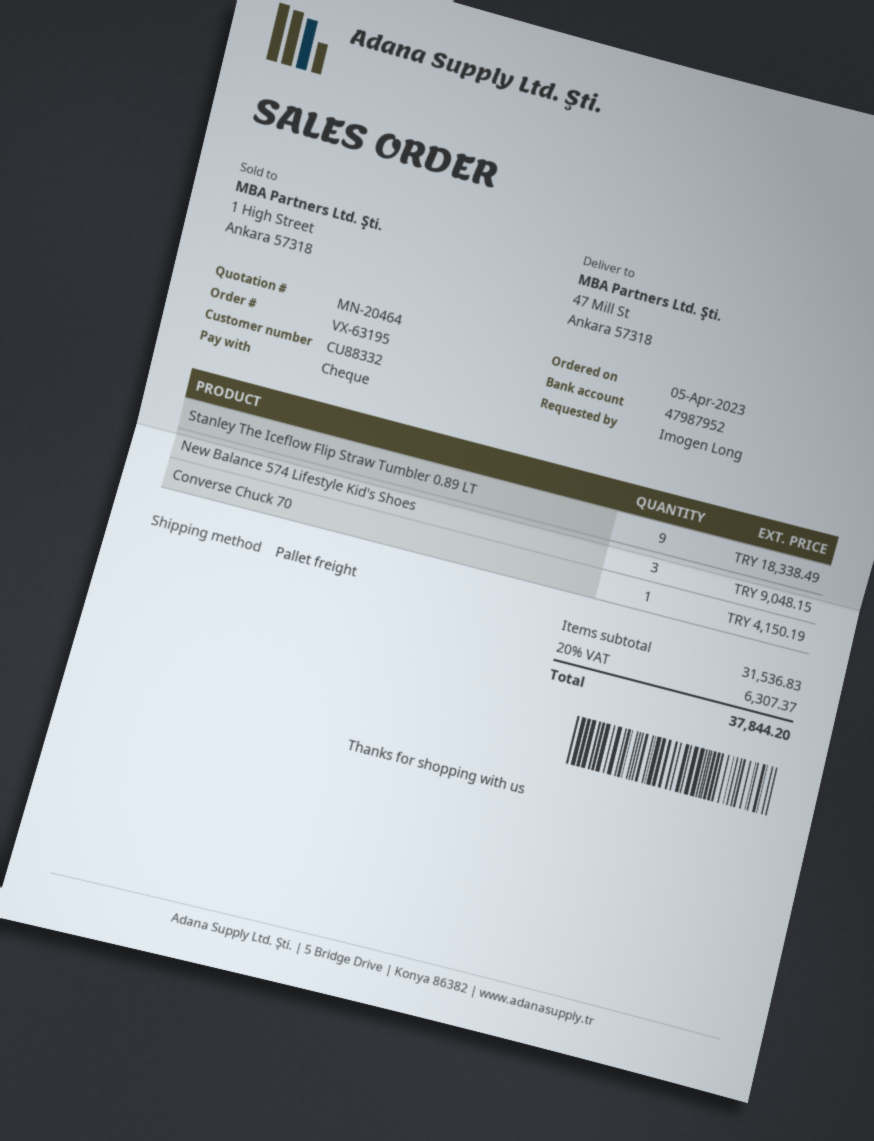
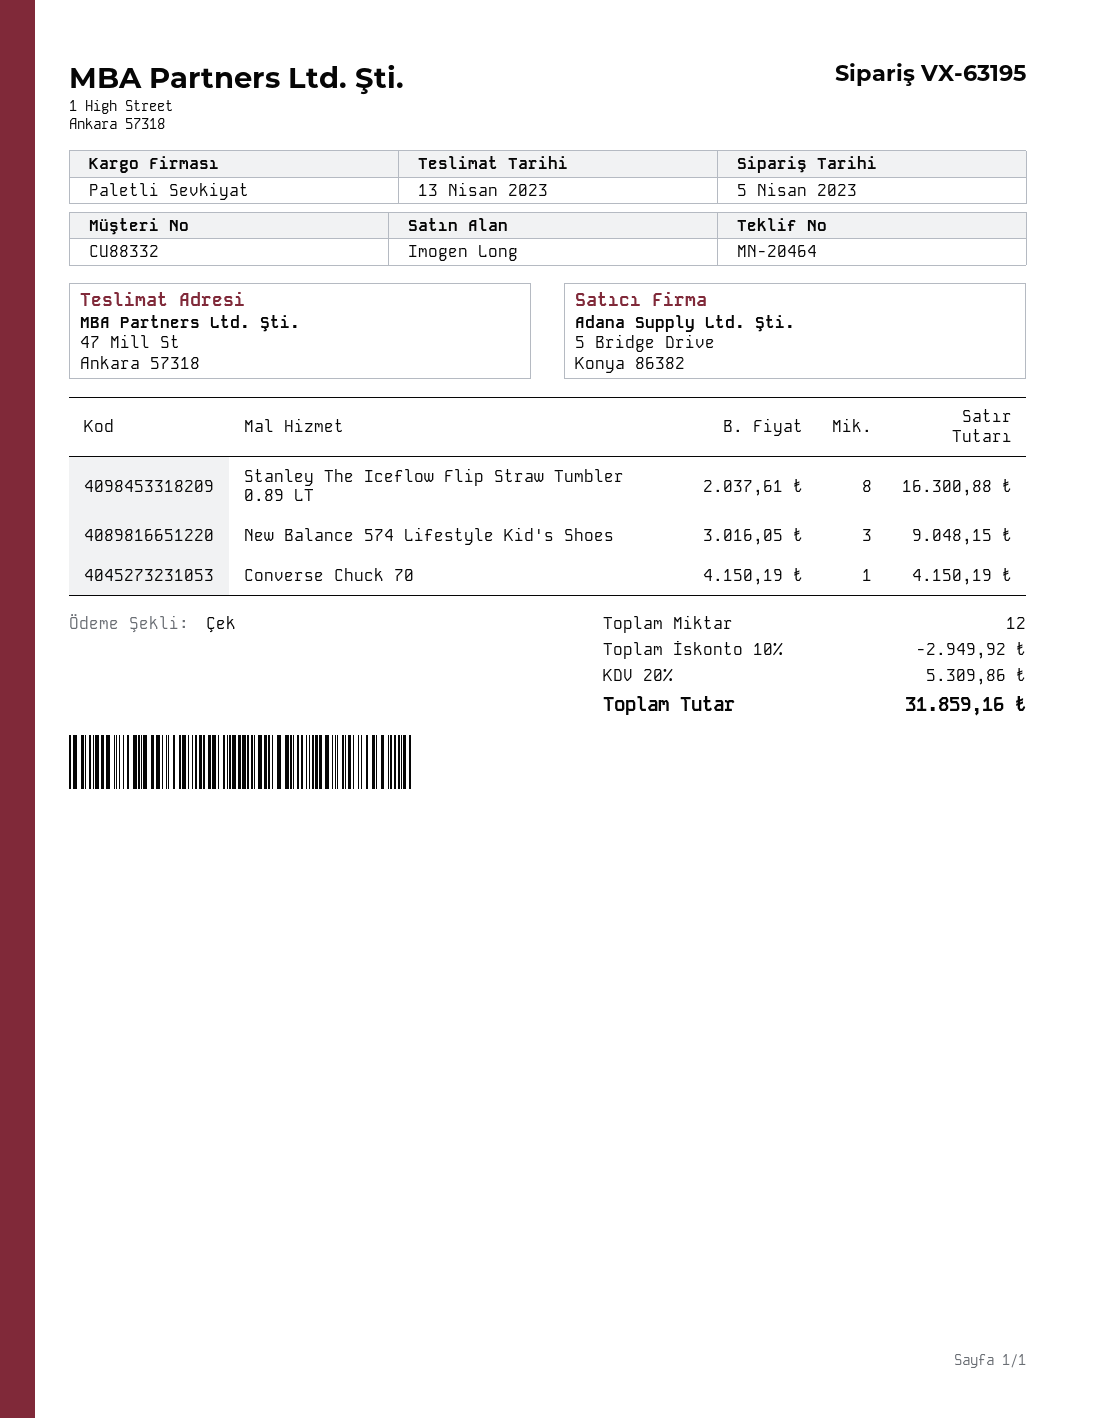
Stanley The Iceflow Flip Straw Tumbler 0.89 LT: 9 for 18338.49 -> 8 for 16300.88
discount: none -> 10% = 2949.92
tax: 20% = 6307.37 -> 20% = 5309.86
total: 37844.20 -> 31859.16

